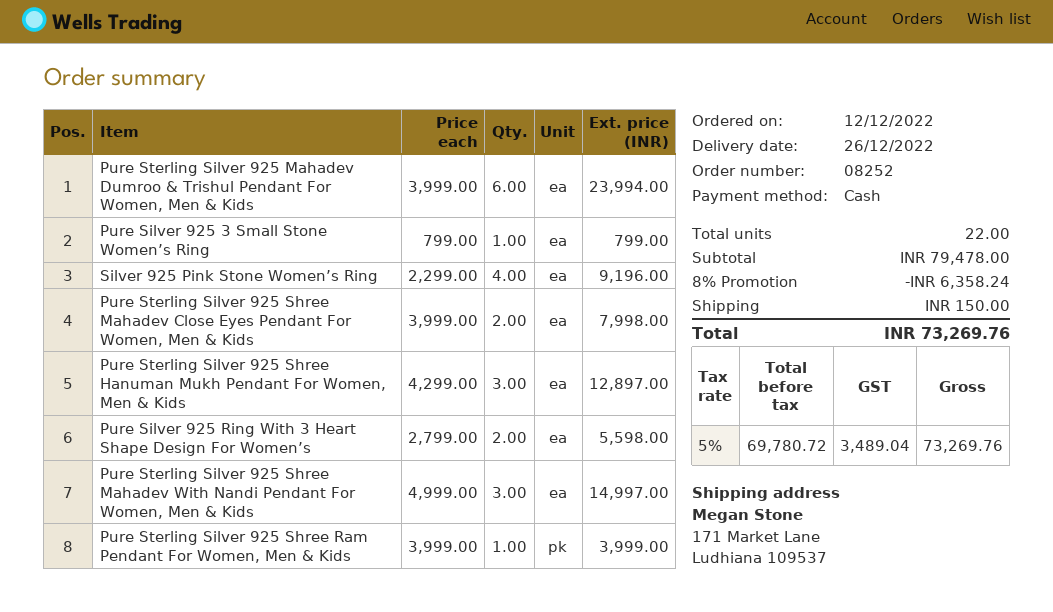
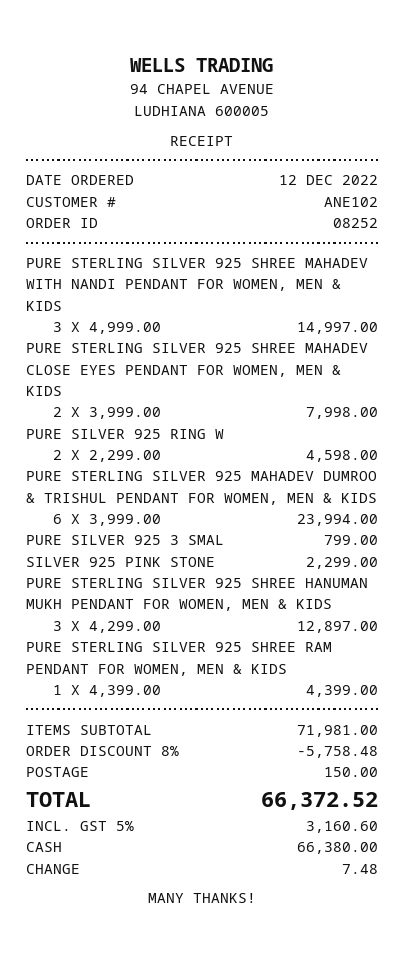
Silver 925 Pink Stone Women’s Ring: 4 x 2299.00 = 9196.00 -> 1 x 2299.00 = 2299.00
Pure Silver 925 Ring With 3 Heart Shape Design For Women’s: 2 x 2799.00 = 5598.00 -> 2 x 2299.00 = 4598.00
Pure Sterling Silver 925 Shree Ram Pendant For Women, Men & Kids: 1 x 3999.00 = 3999.00 -> 1 x 4399.00 = 4399.00
subtotal: 79478.00 -> 71981.00
discount: 8% = 6358.24 -> 8% = 5758.48
tax: 5% = 3489.04 -> 5% = 3160.60
total: 73269.76 -> 66372.52

